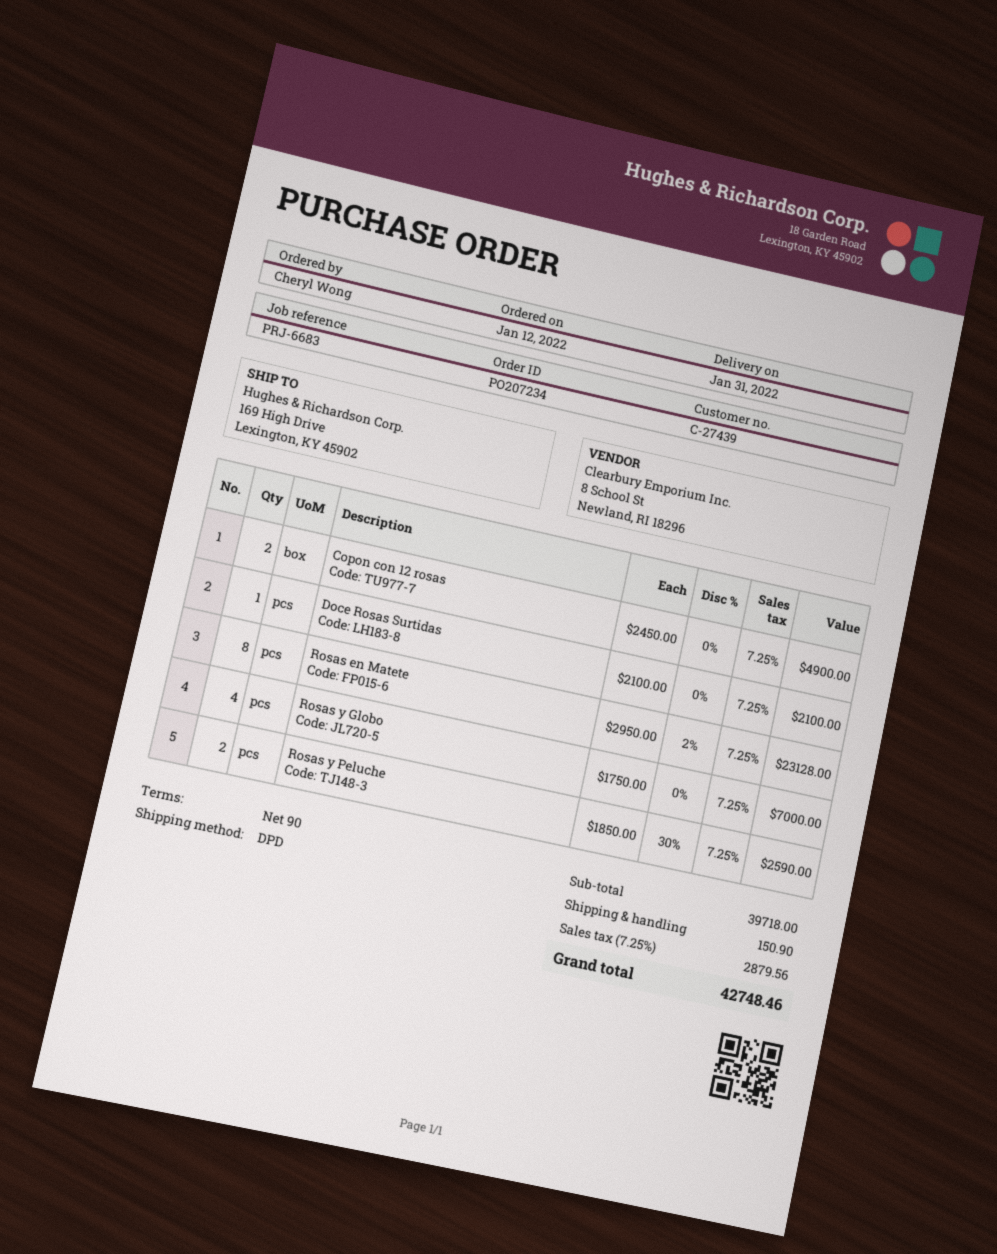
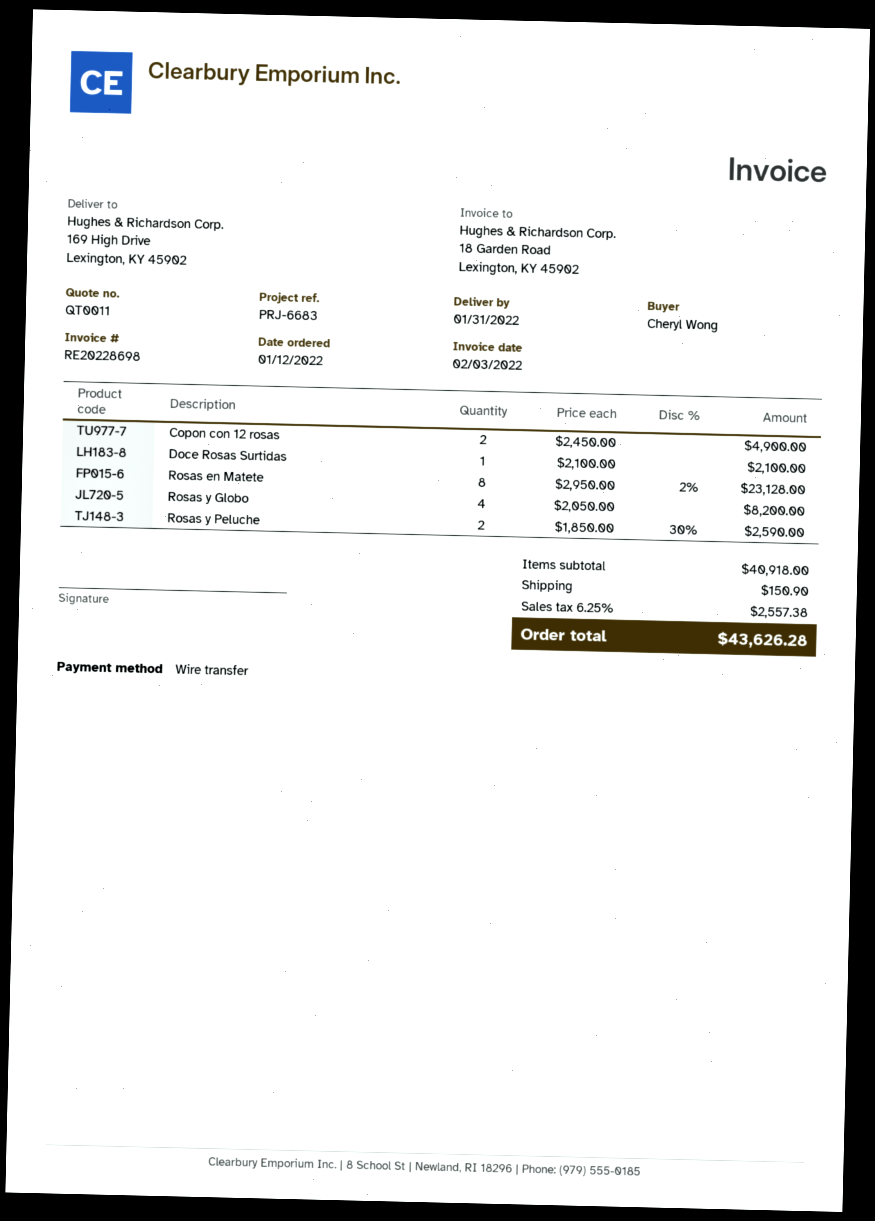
Rosas y Globo: 4 x 1750.00 = 7000.00 -> 4 x 2050.00 = 8200.00
subtotal: 39718.00 -> 40918.00
tax: 7.25% = 2879.56 -> 6.25% = 2557.38
total: 42748.46 -> 43626.28

